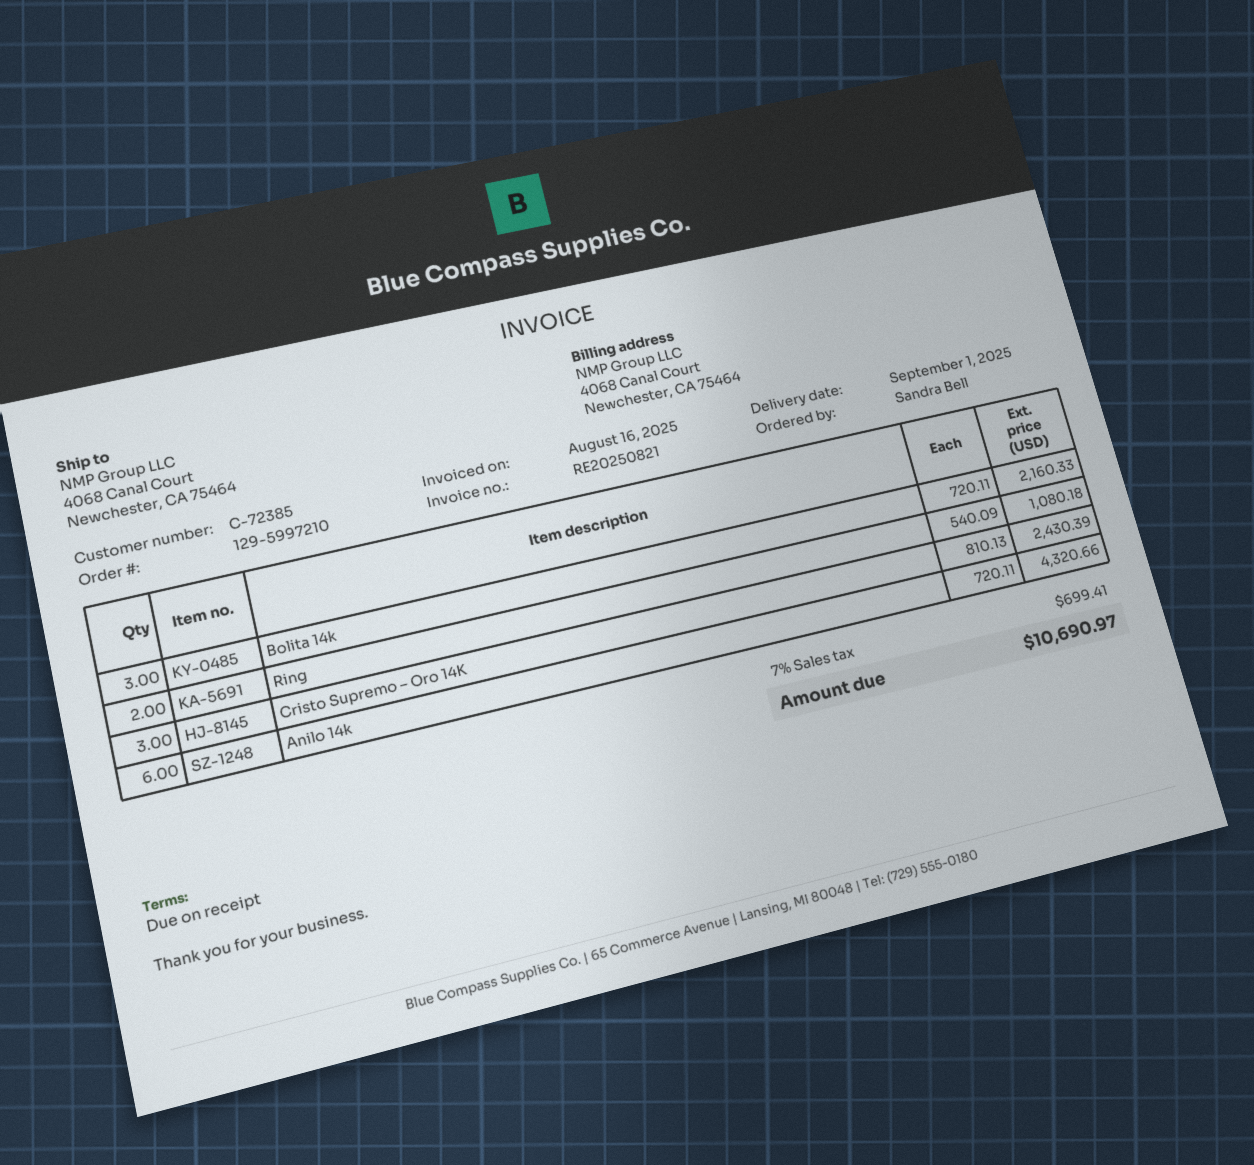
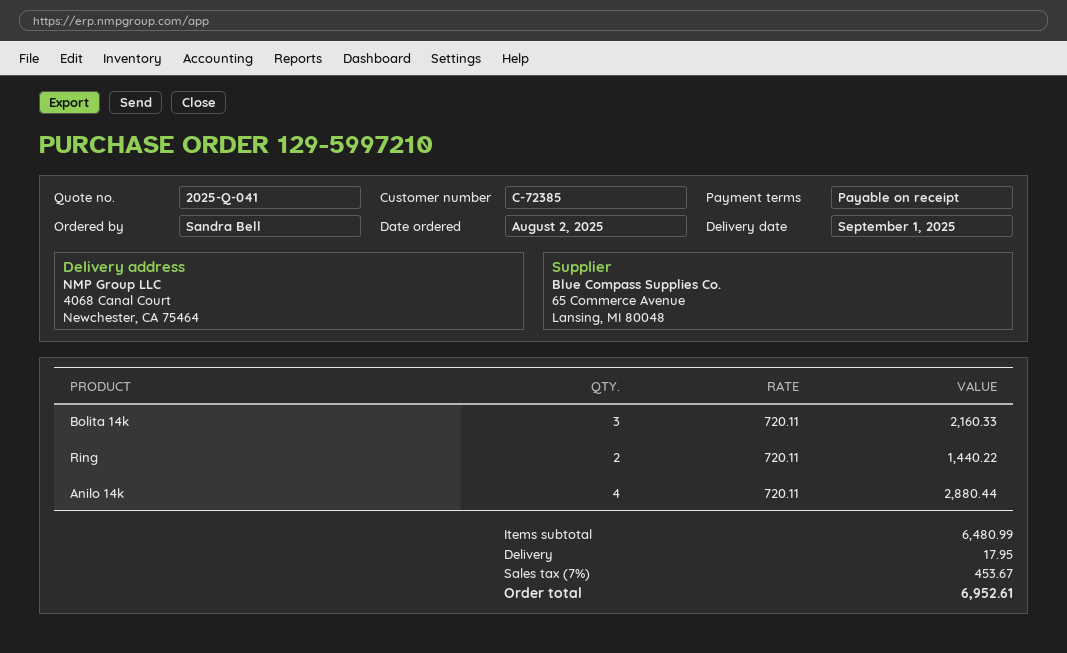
Ring: 2 x 540.09 = 1080.18 -> 2 x 720.11 = 1440.22
Cristo Supremo – Oro 14K: 3 x 810.13 = 2430.39 -> none
Anilo 14k: 6 x 720.11 = 4320.66 -> 4 x 720.11 = 2880.44
shipping: none -> 17.95
tax: 7% = 699.41 -> 7% = 453.67
total: 10690.97 -> 6952.61

